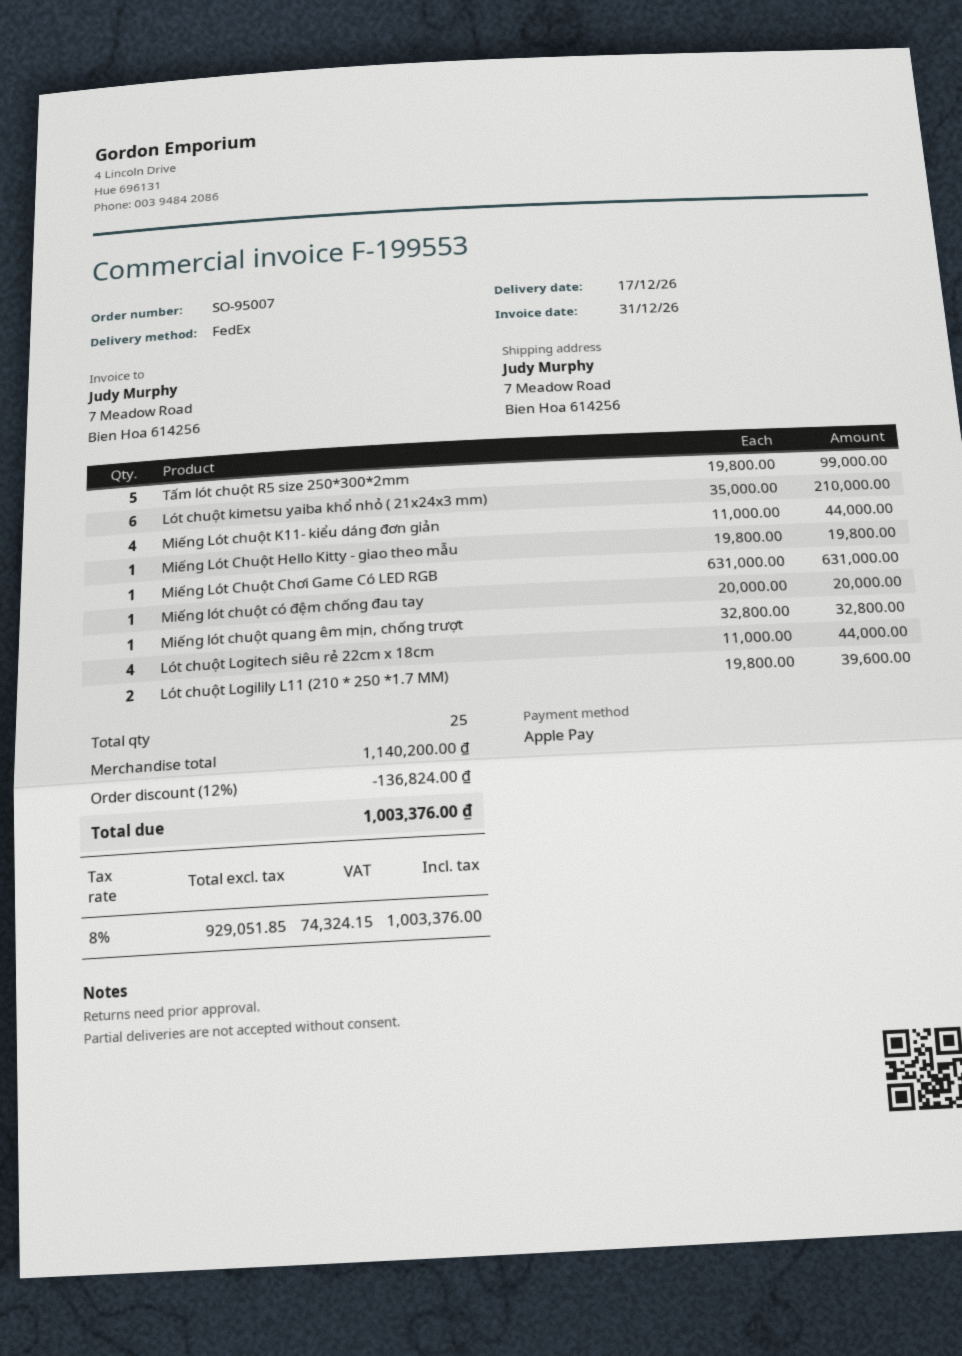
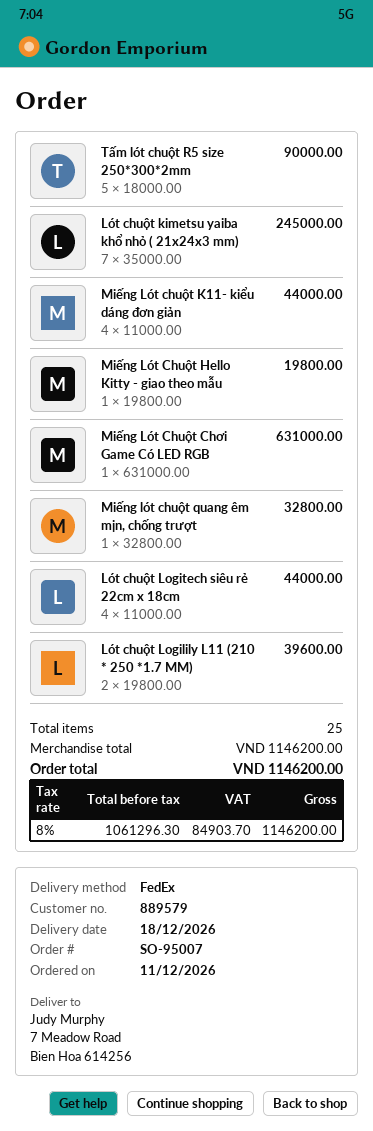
delivery date: 2026-12-17 -> 2026-12-18
Tấm lót chuột R5 size 250*300*2mm: 5 x 19800.00 = 99000.00 -> 5 x 18000.00 = 90000.00
Lót chuột kimetsu yaiba khổ nhỏ ( 21x24x3 mm): 6 x 35000.00 = 210000.00 -> 7 x 35000.00 = 245000.00
Miếng lót chuột có đệm chống đau tay: 1 x 20000.00 = 20000.00 -> none
subtotal: 1140200.00 -> 1146200.00
discount: 12% = 136824.00 -> none
net: 929051.85 -> 1061296.30
tax: 8% = 74324.15 -> 8% = 84903.70
total: 1003376.00 -> 1146200.00

